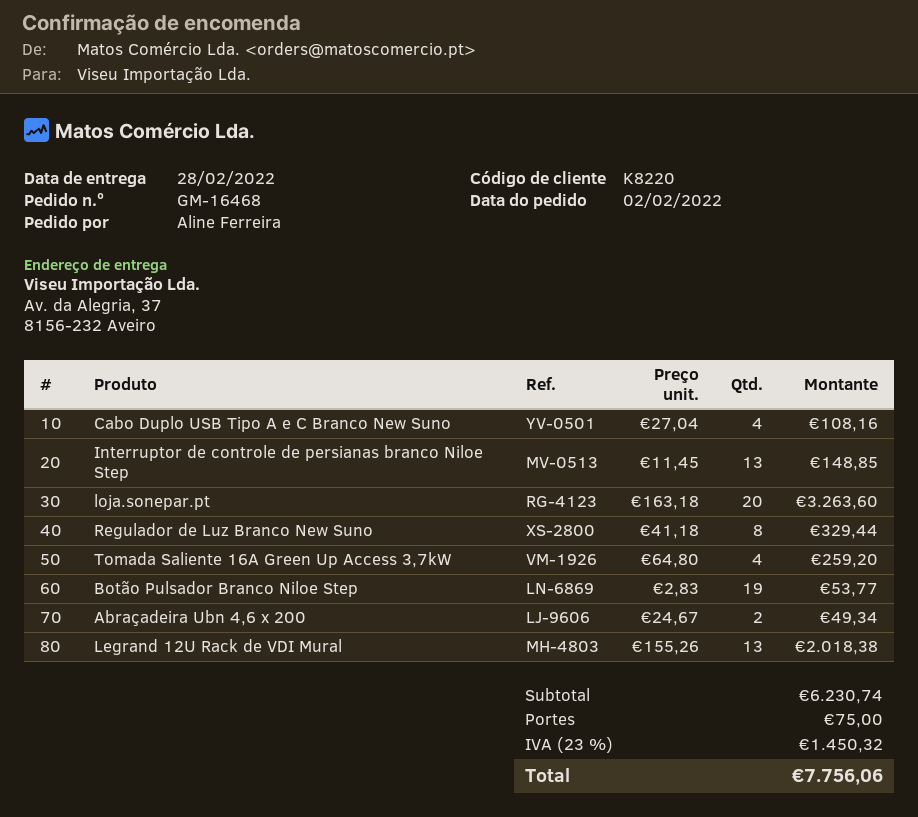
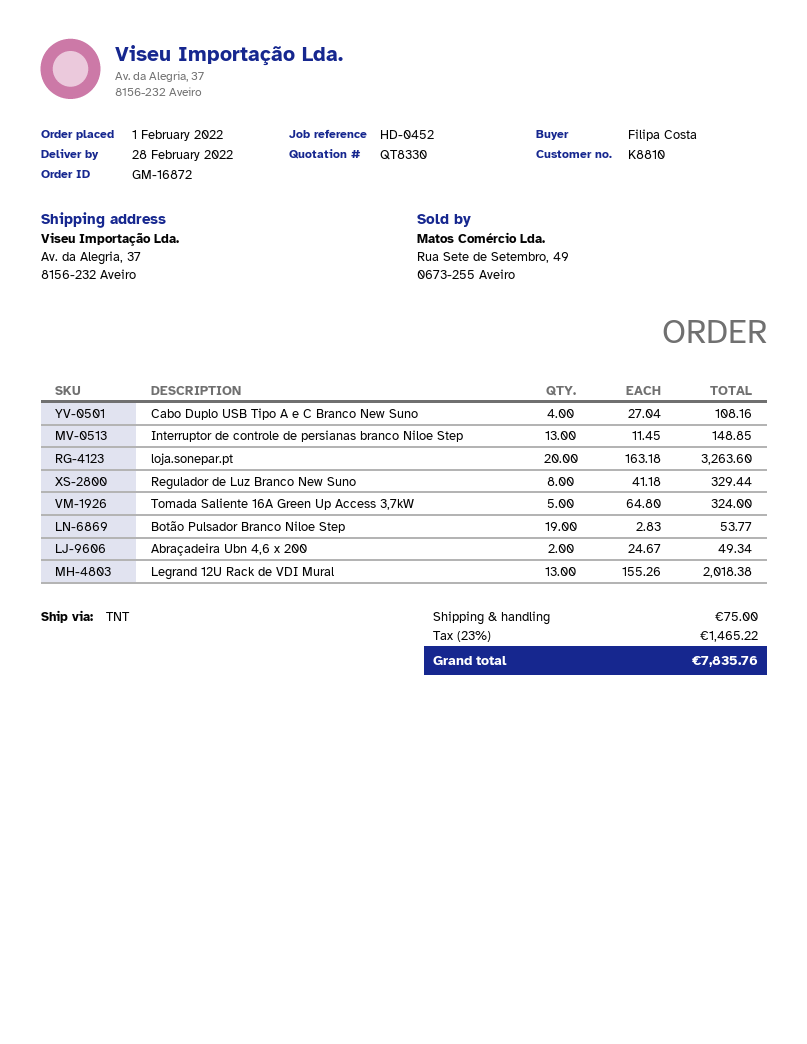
order number: GM-16468 -> GM-16872
order date: 2022-02-02 -> 2022-02-01
customer number: K8220 -> K8810
ordered by: Aline Ferreira -> Filipa Costa
Tomada Saliente 16A Green Up Access 3,7kW: 4 x 64.80 = 259.20 -> 5 x 64.80 = 324.00
tax: 23% = 1450.32 -> 23% = 1465.22
total: 7756.06 -> 7835.76

